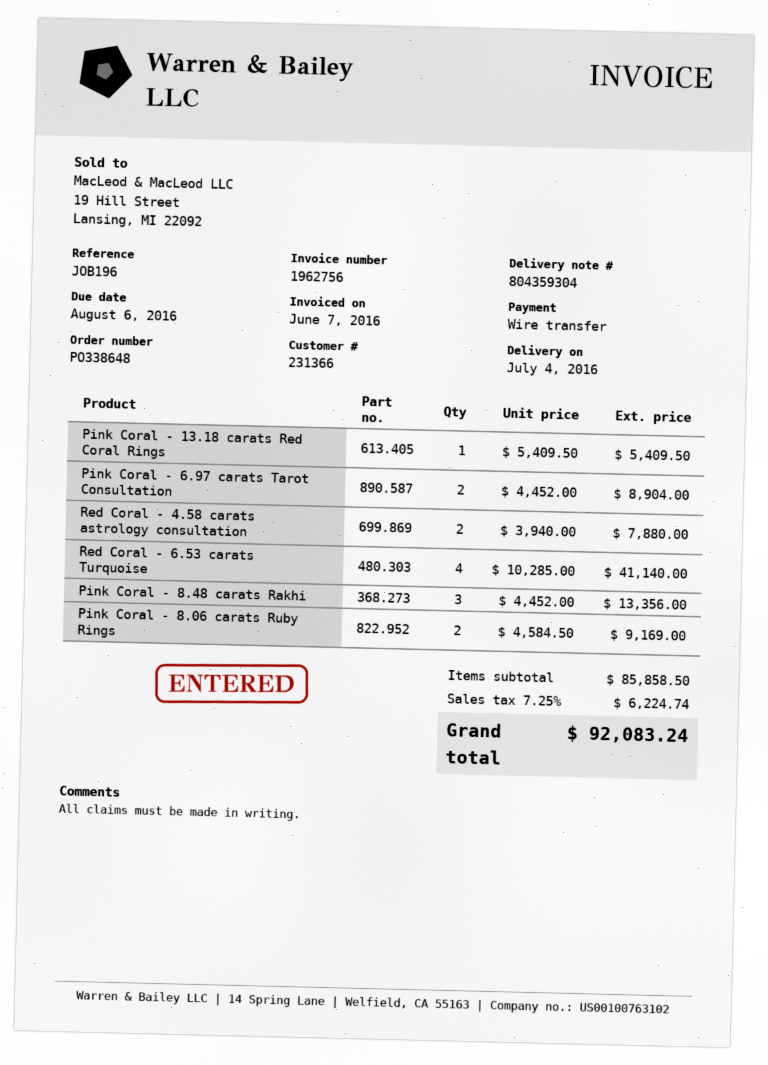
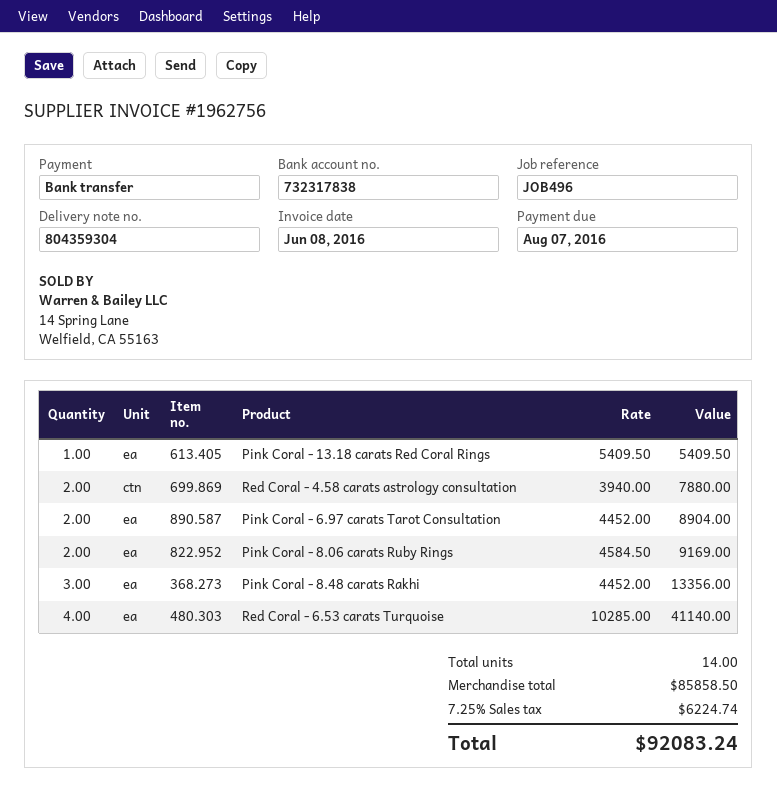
invoice date: 2016-06-07 -> 2016-06-08
due date: 2016-08-06 -> 2016-08-07
reference: JOB196 -> JOB496

